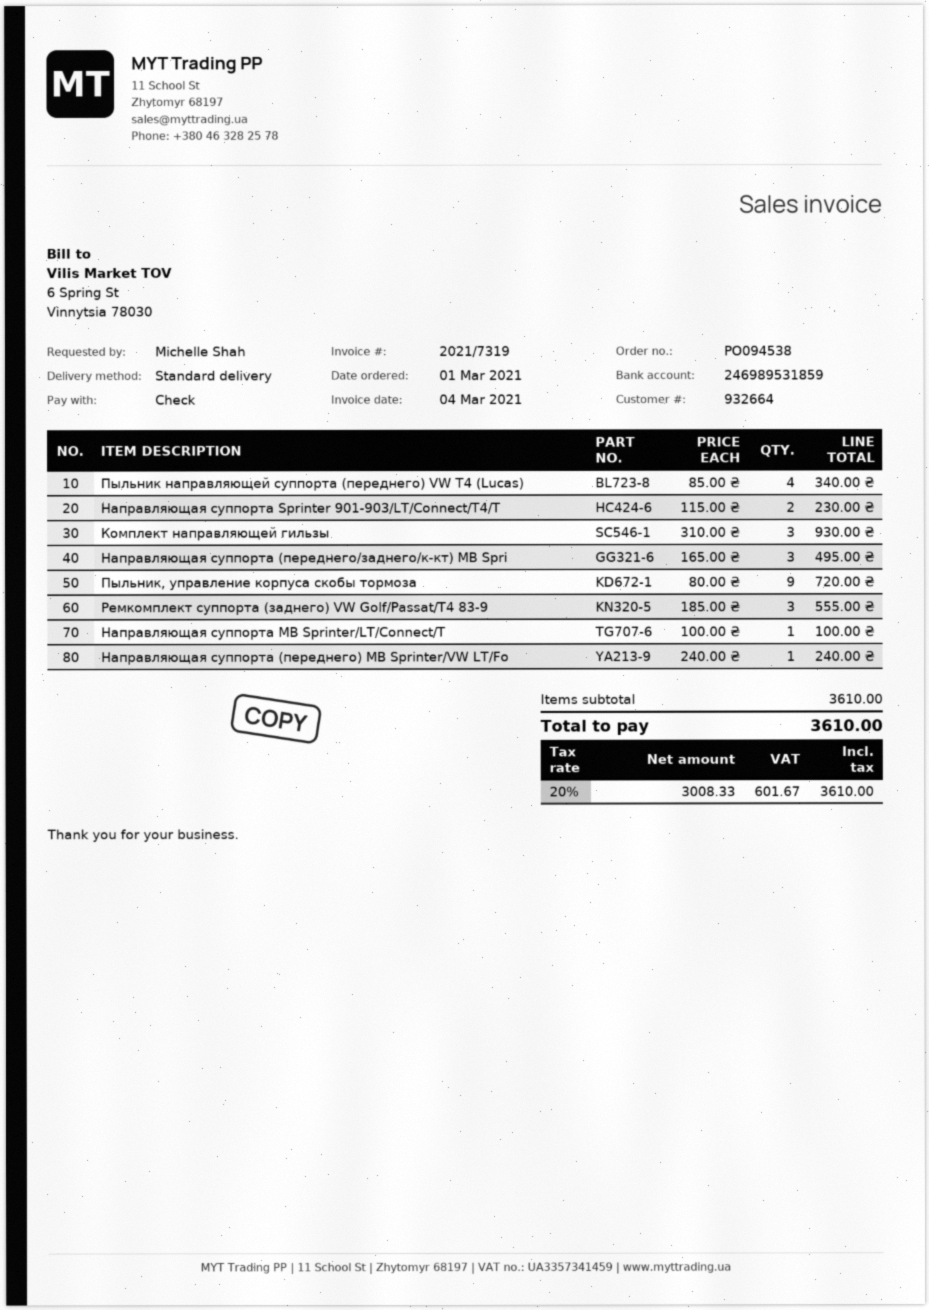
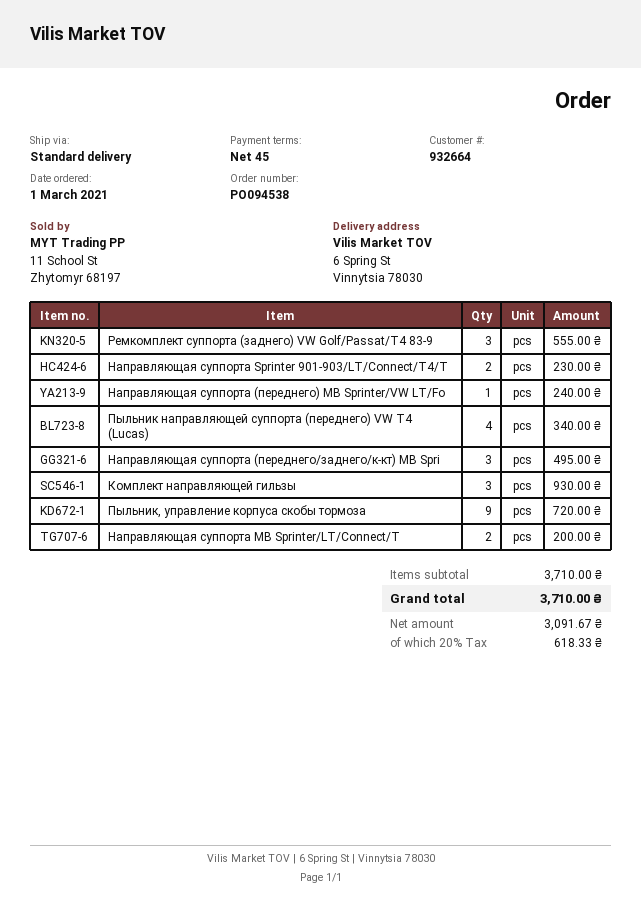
Направляющая суппорта MB Sprinter/LT/Connect/T: 1 for 100.00 -> 2 for 200.00
subtotal: 3610.00 -> 3710.00
net: 3008.33 -> 3091.67
tax: 20% = 601.67 -> 20% = 618.33
total: 3610.00 -> 3710.00

